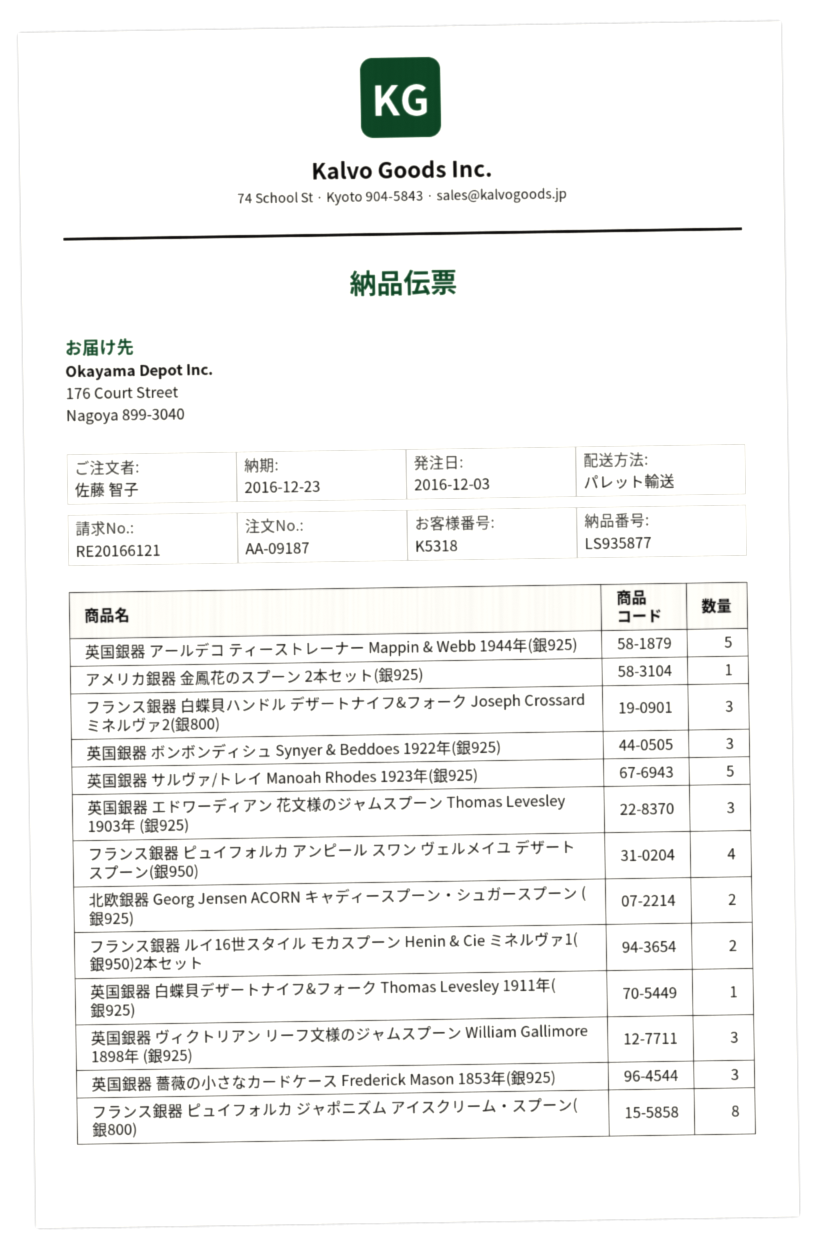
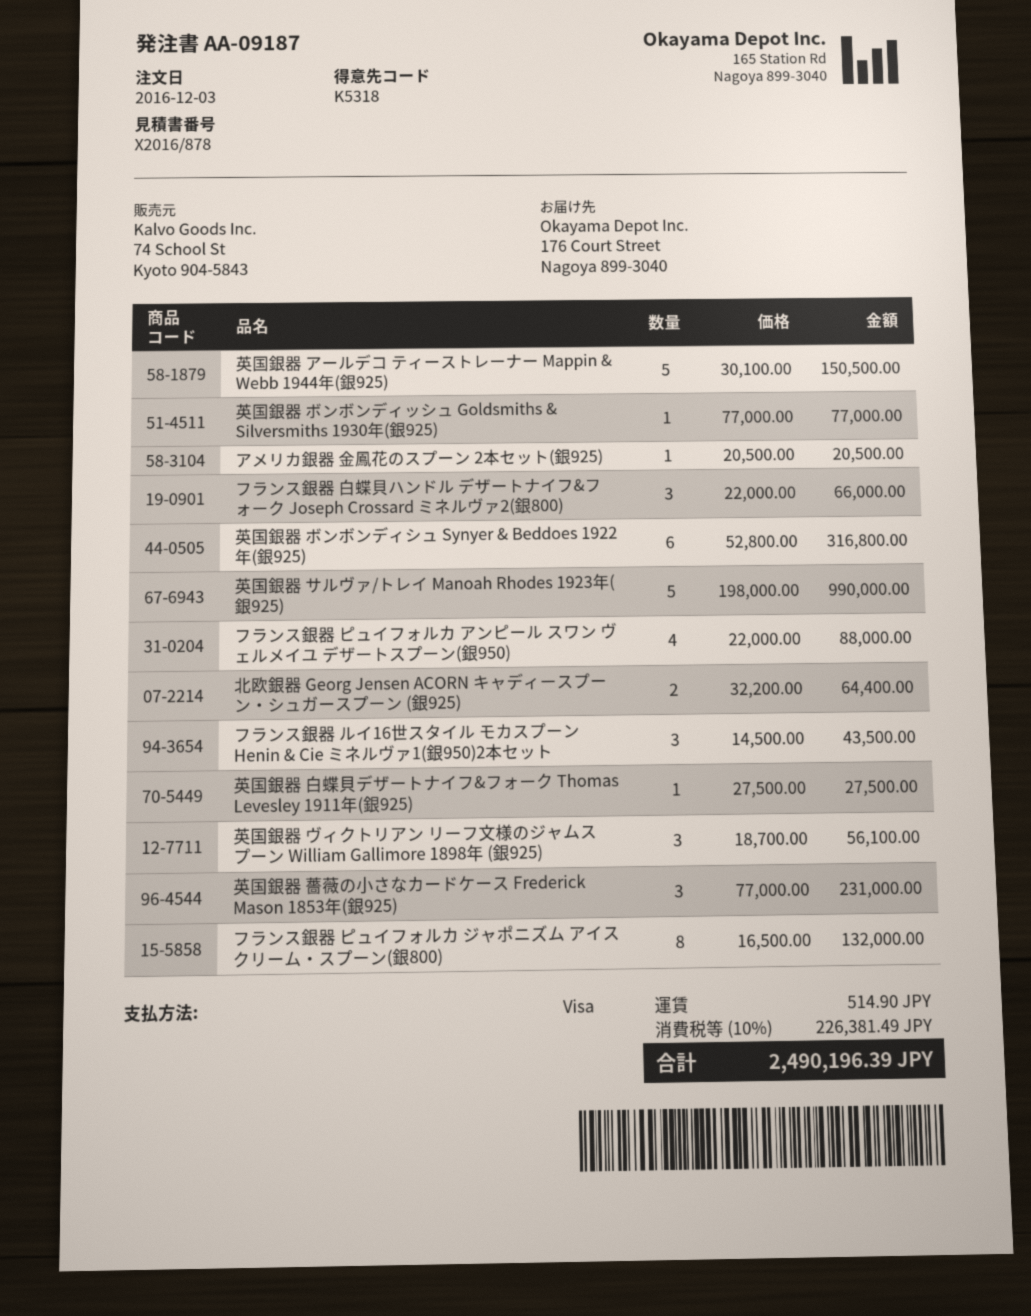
英国銀器 ボンボンディシュ Synyer & Beddoes 1922年(銀925): 3 -> 6
英国銀器 エドワーディアン 花文様のジャムスプーン Thomas Levesley 1903年 (銀925): 3 -> none
フランス銀器 ルイ16世スタイル モカスプーン Henin & Cie ミネルヴァ1(銀950)2本セット: 2 -> 3
英国銀器 ボンボンディッシュ Goldsmiths & Silversmiths 1930年(銀925): none -> 1

